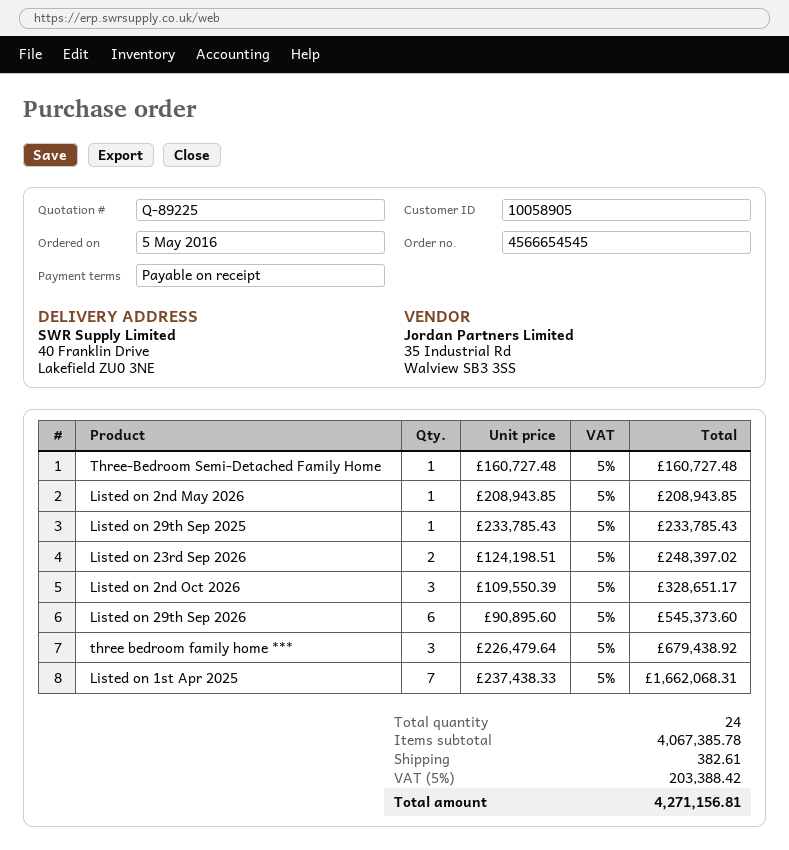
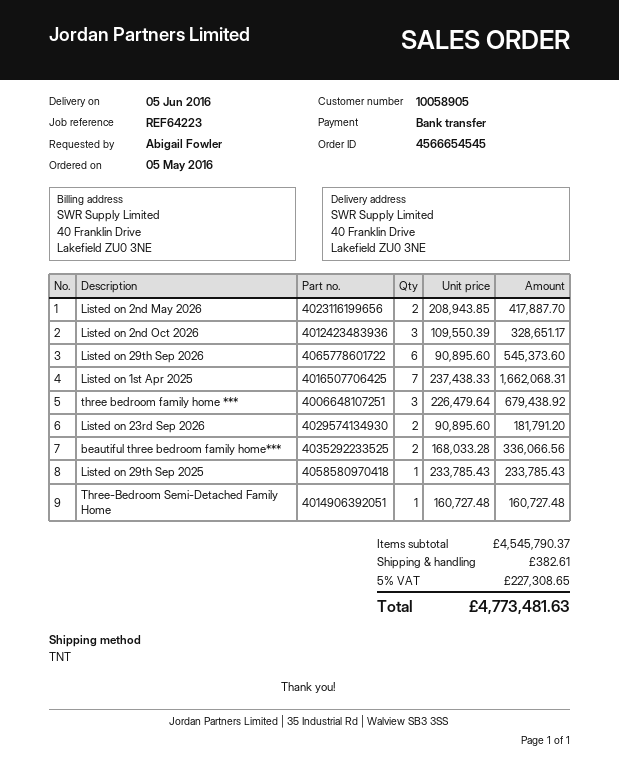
Listed on 2nd May 2026: 1 x 208943.85 = 208943.85 -> 2 x 208943.85 = 417887.70
Listed on 23rd Sep 2026: 2 x 124198.51 = 248397.02 -> 2 x 90895.60 = 181791.20
beautiful three bedroom family home***: none -> 2 x 168033.28 = 336066.56
subtotal: 4067385.78 -> 4545790.37
tax: 5% = 203388.42 -> 5% = 227308.65
total: 4271156.81 -> 4773481.63

